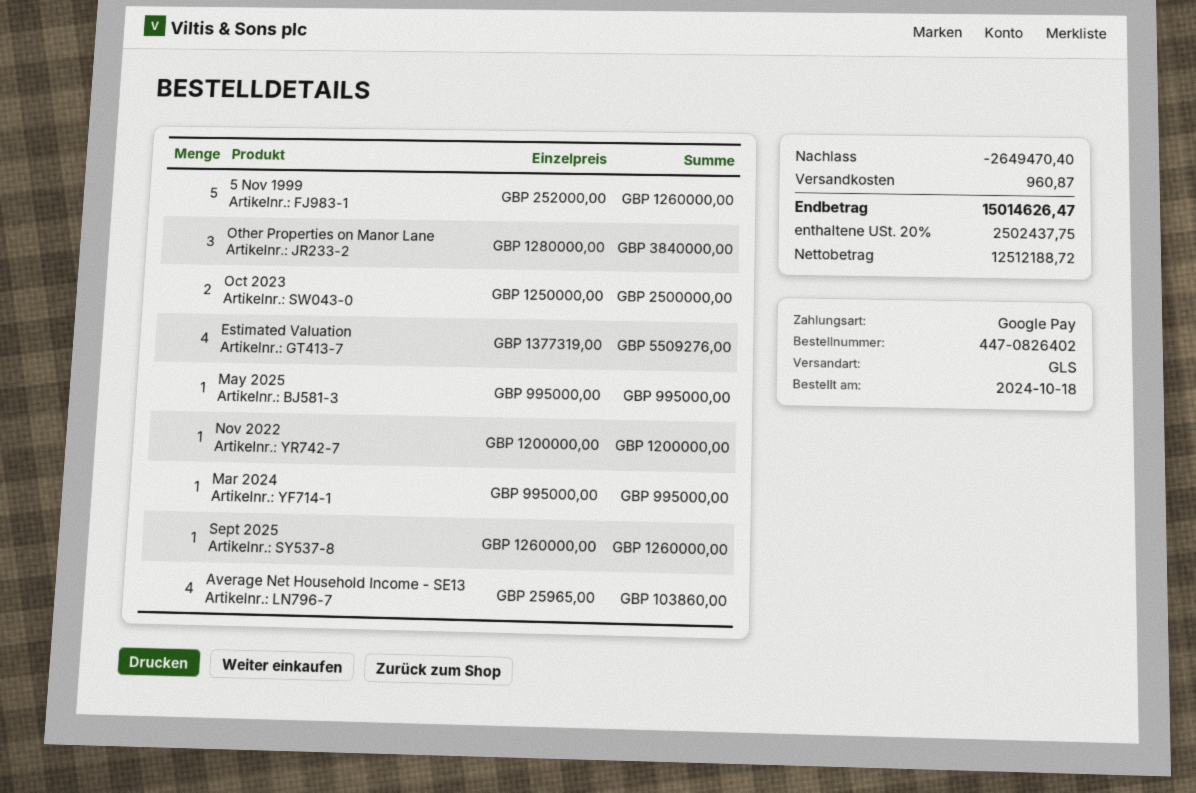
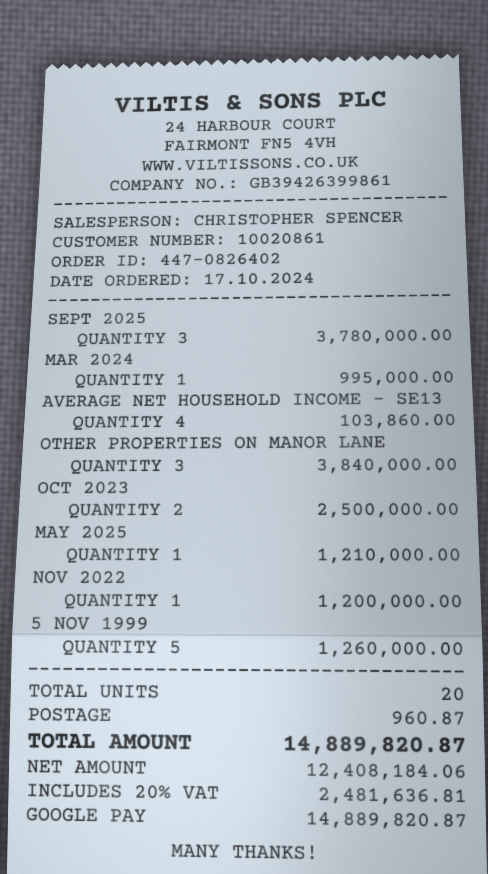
order date: 2024-10-18 -> 2024-10-17
Estimated Valuation: 4 for 5509276.00 -> none
May 2025: 1 for 995000.00 -> 1 for 1210000.00
Sept 2025: 1 for 1260000.00 -> 3 for 3780000.00
discount: 2649470.40 -> none
net: 12512188.72 -> 12408184.06
tax: 20% = 2502437.75 -> 20% = 2481636.81
total: 15014626.47 -> 14889820.87

